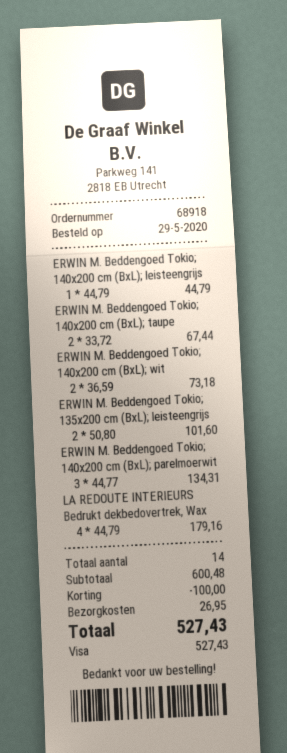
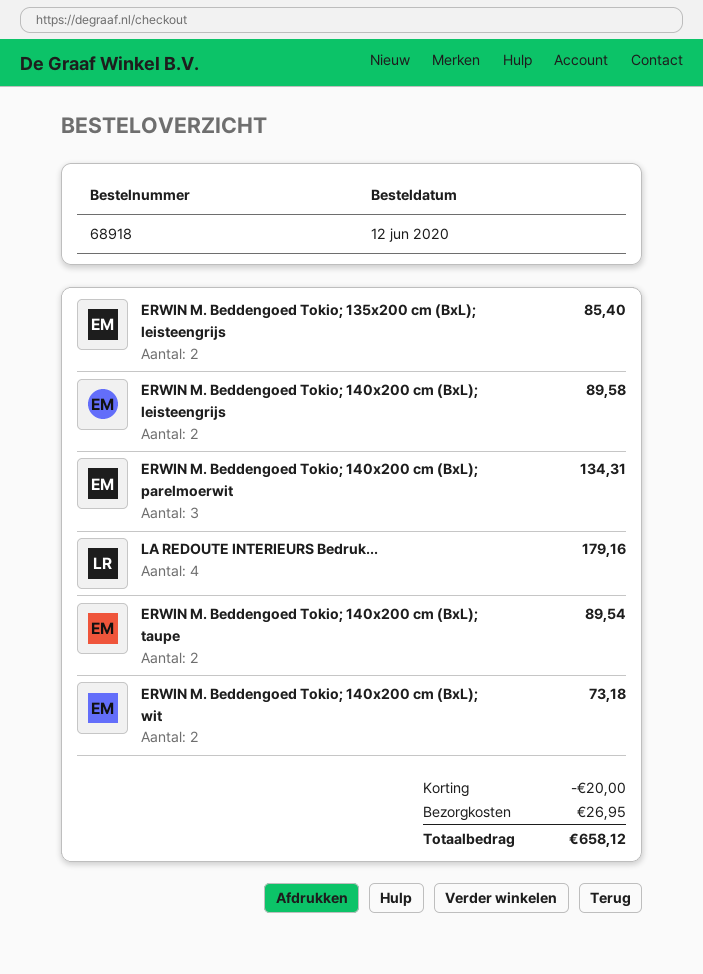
order date: 2020-05-29 -> 2020-06-12
ERWIN M. Beddengoed Tokio; 140x200 cm (BxL); leisteengrijs: 1 for 44.79 -> 2 for 89.58
ERWIN M. Beddengoed Tokio; 140x200 cm (BxL); taupe: 2 for 67.44 -> 2 for 89.54
ERWIN M. Beddengoed Tokio; 135x200 cm (BxL); leisteengrijs: 2 for 101.60 -> 2 for 85.40
discount: 100.00 -> 20.00
total: 527.43 -> 658.12

